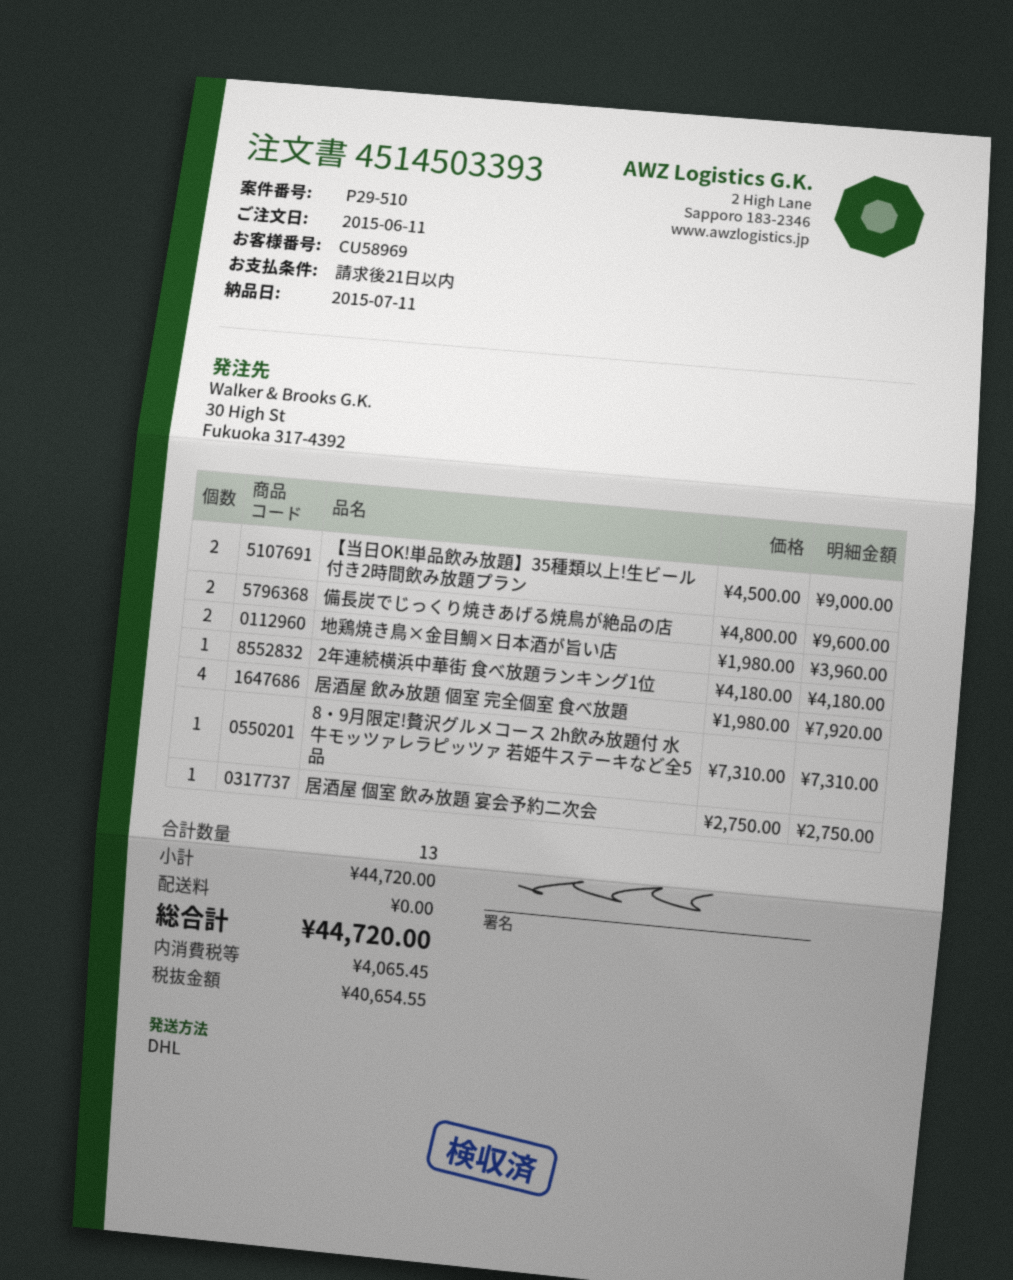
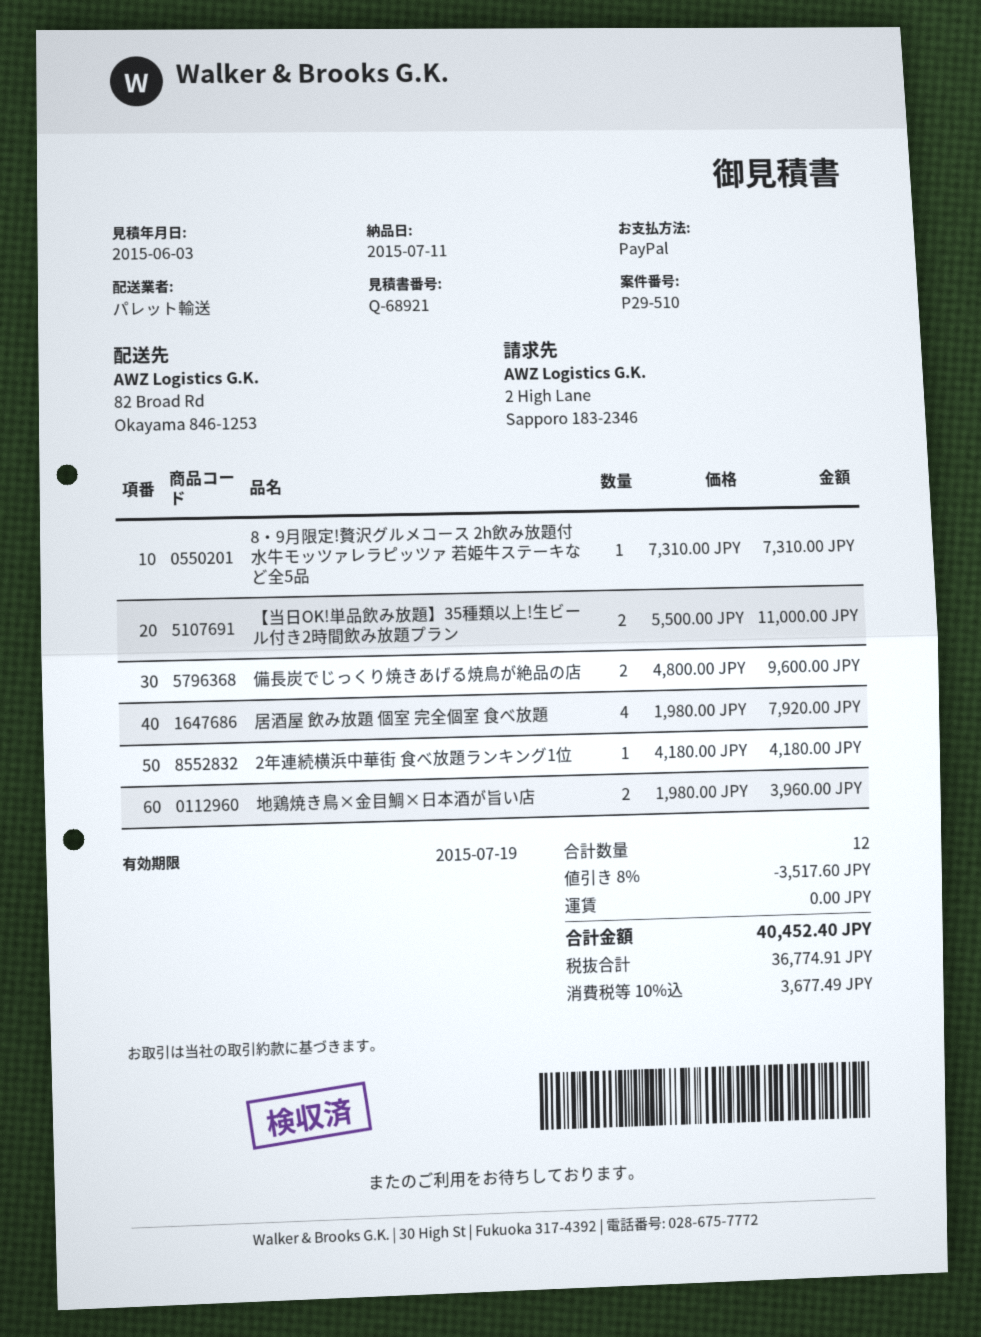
shipping method: DHL -> pallet freight
【当日OK!単品飲み放題】35種類以上!生ビール付き2時間飲み放題プラン: 2 x 4500.00 = 9000.00 -> 2 x 5500.00 = 11000.00
居酒屋 個室 飲み放題 宴会予約二次会: 1 x 2750.00 = 2750.00 -> none
total quantity: 13 -> 12
discount: none -> 8% = 3517.60
net: 40654.55 -> 36774.91
tax: 4065.45 -> 3677.49
total: 44720.00 -> 40452.40

